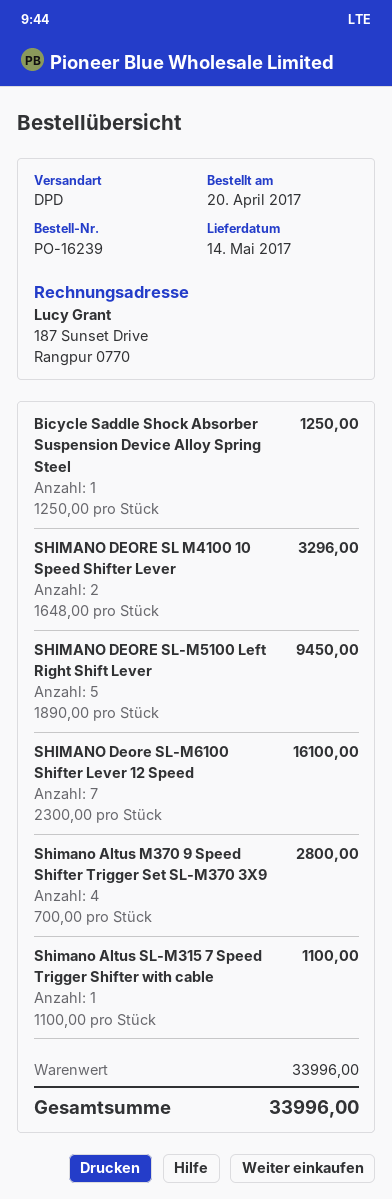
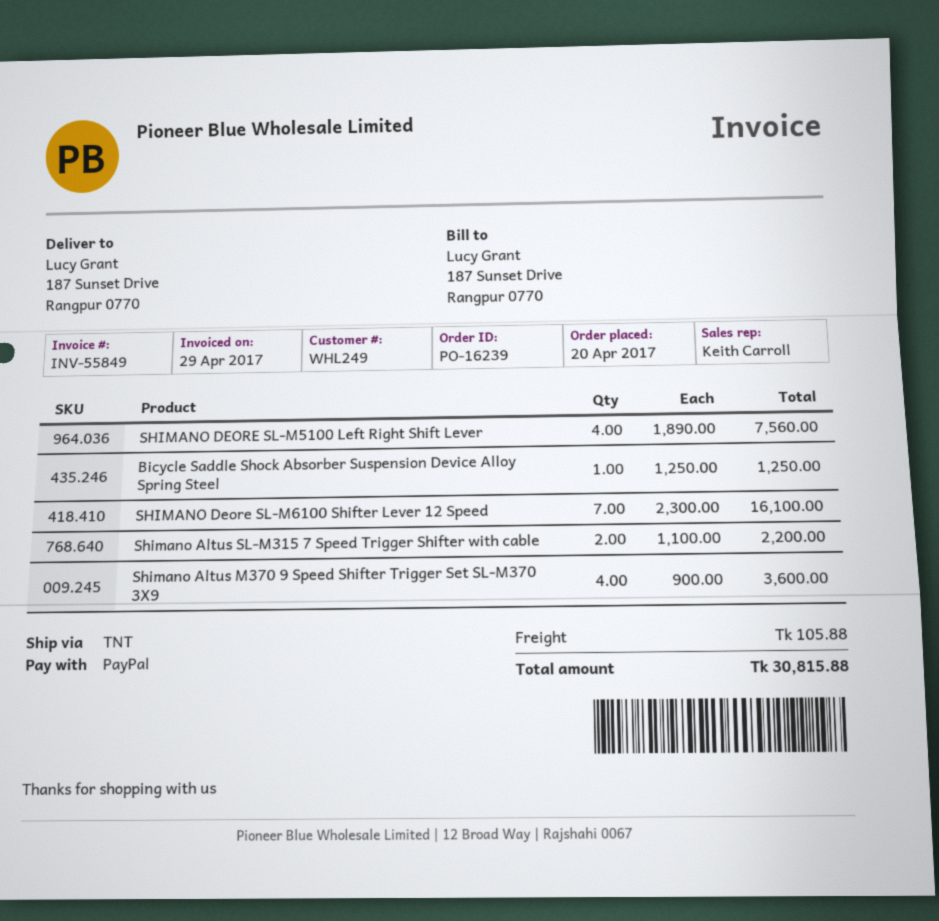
shipping method: DPD -> TNT
SHIMANO DEORE SL M4100 10 Speed Shifter Lever: 2 x 1648.00 = 3296.00 -> none
SHIMANO DEORE SL-M5100 Left Right Shift Lever: 5 x 1890.00 = 9450.00 -> 4 x 1890.00 = 7560.00
Shimano Altus M370 9 Speed Shifter Trigger Set SL-M370 3X9: 4 x 700.00 = 2800.00 -> 4 x 900.00 = 3600.00
Shimano Altus SL-M315 7 Speed Trigger Shifter with cable: 1 x 1100.00 = 1100.00 -> 2 x 1100.00 = 2200.00
shipping: none -> 105.88
total: 33996.00 -> 30815.88

